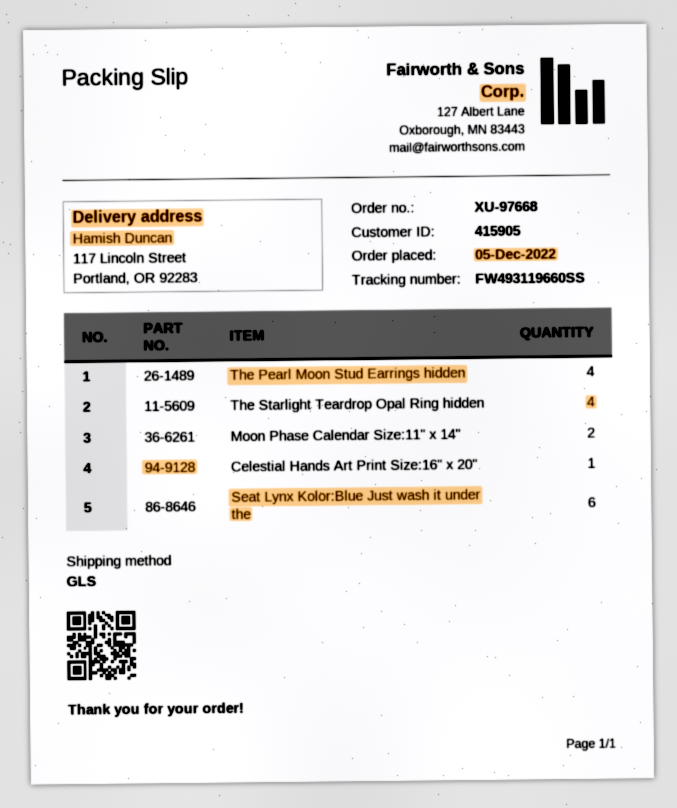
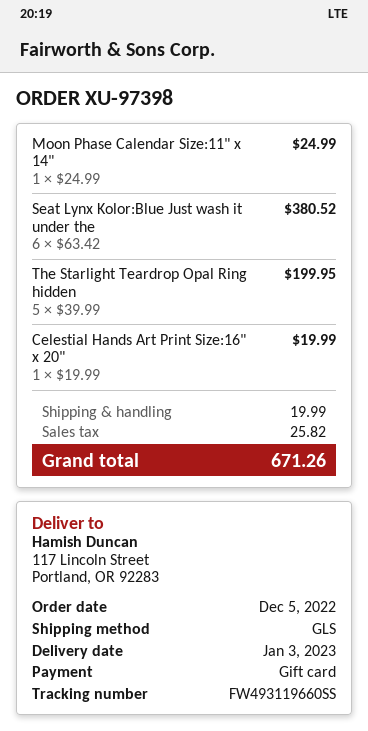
order number: XU-97668 -> XU-97398
The Pearl Moon Stud Earrings hidden: 4 -> none
The Starlight Teardrop Opal Ring hidden: 4 -> 5
Moon Phase Calendar Size:11" x 14": 2 -> 1

